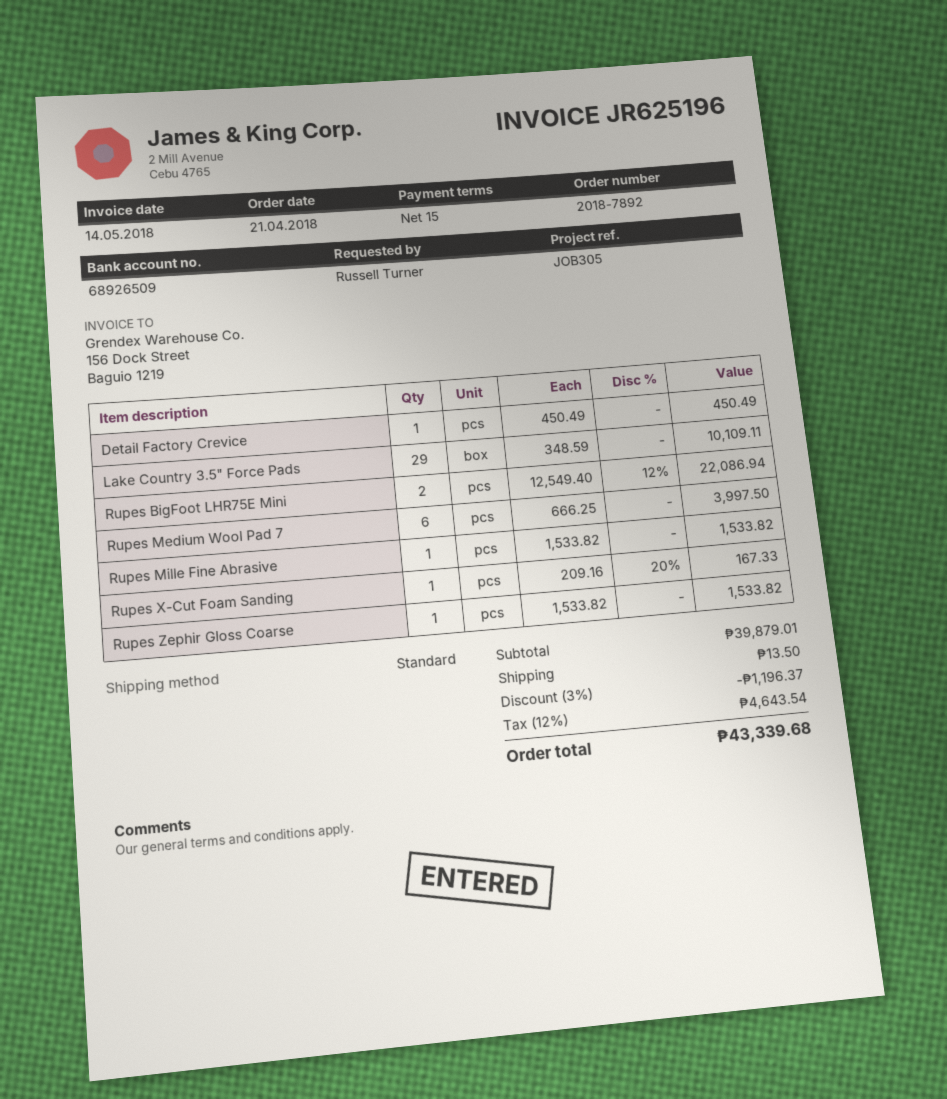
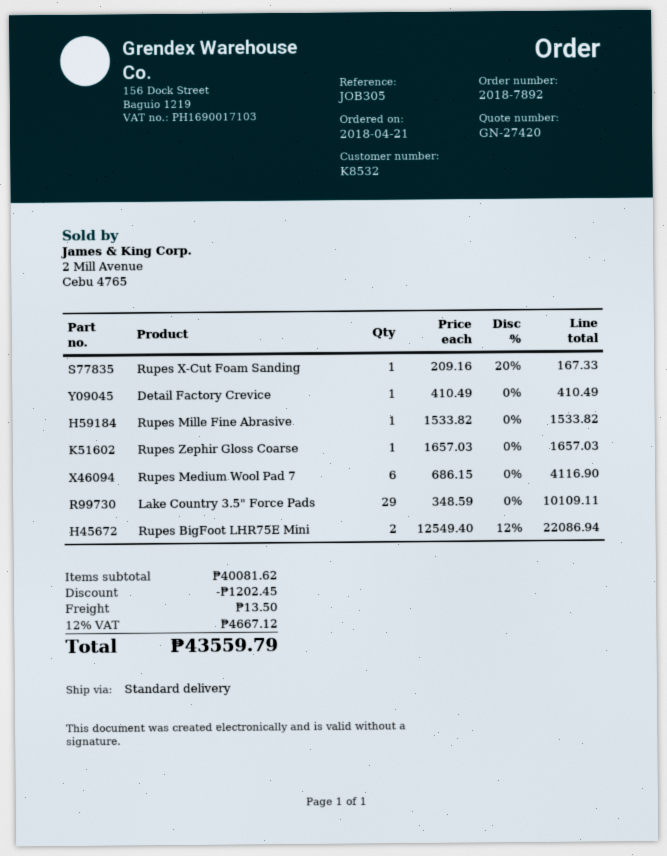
Detail Factory Crevice: 1 x 450.49 = 450.49 -> 1 x 410.49 = 410.49
Rupes Medium Wool Pad 7: 6 x 666.25 = 3997.50 -> 6 x 686.15 = 4116.90
Rupes Zephir Gloss Coarse: 1 x 1533.82 = 1533.82 -> 1 x 1657.03 = 1657.03
subtotal: 39879.01 -> 40081.62
discount: 1196.37 -> 1202.45
tax: 12% = 4643.54 -> 12% = 4667.12
total: 43339.68 -> 43559.79

